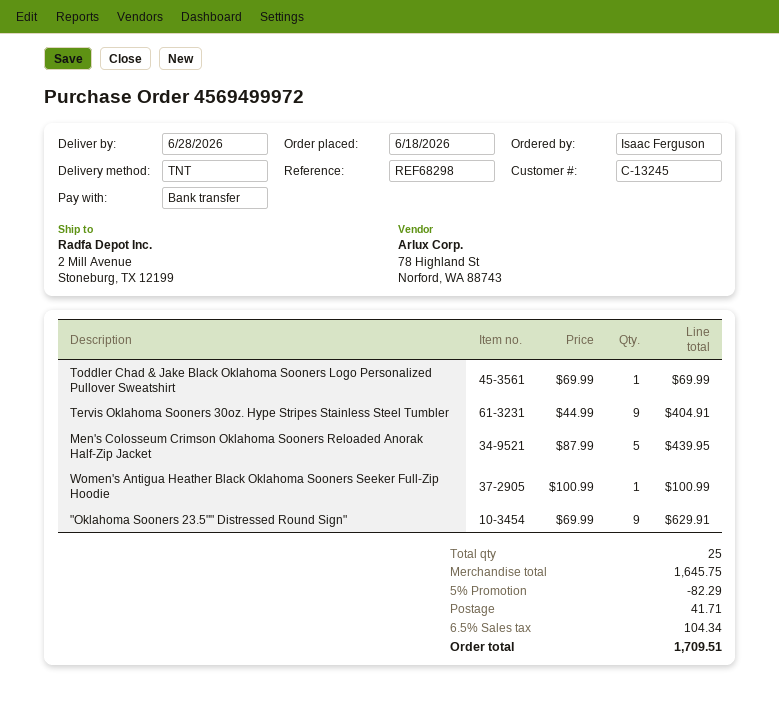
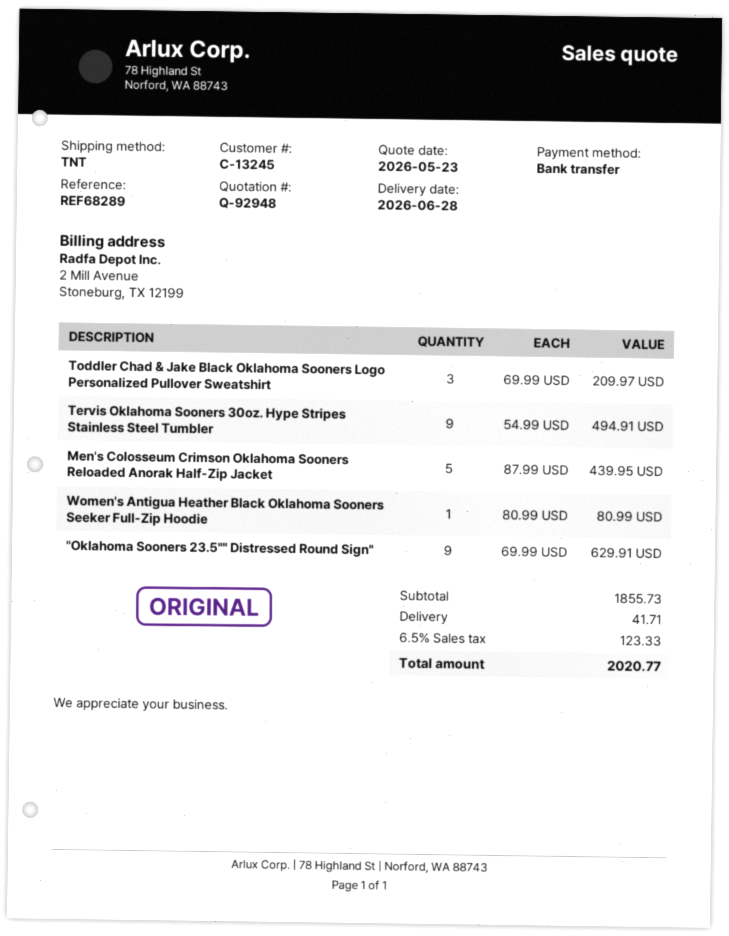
reference: REF68298 -> REF68289
Toddler Chad & Jake Black Oklahoma Sooners Logo Personalized Pullover Sweatshirt: 1 x 69.99 = 69.99 -> 3 x 69.99 = 209.97
Tervis Oklahoma Sooners 30oz. Hype Stripes Stainless Steel Tumbler: 9 x 44.99 = 404.91 -> 9 x 54.99 = 494.91
Women's Antigua Heather Black Oklahoma Sooners Seeker Full-Zip Hoodie: 1 x 100.99 = 100.99 -> 1 x 80.99 = 80.99
subtotal: 1645.75 -> 1855.73
discount: 5% = 82.29 -> none
tax: 6.5% = 104.34 -> 6.5% = 123.33
total: 1709.51 -> 2020.77

